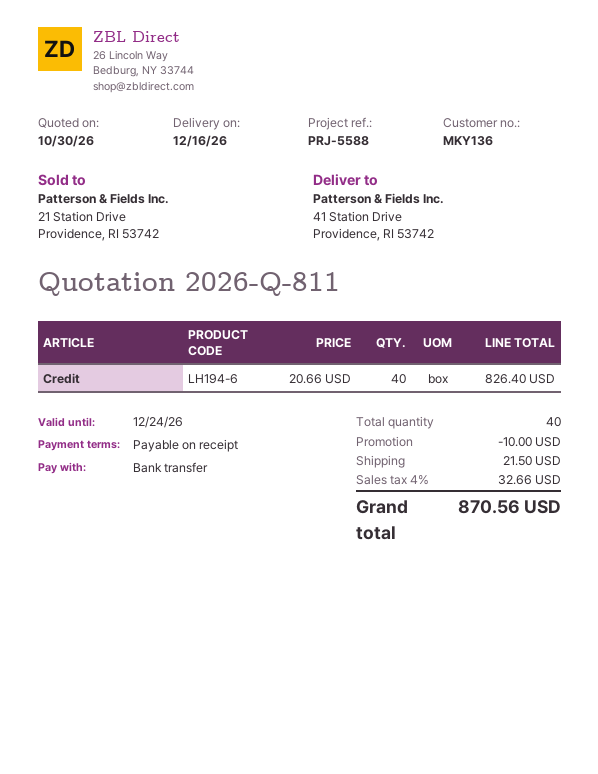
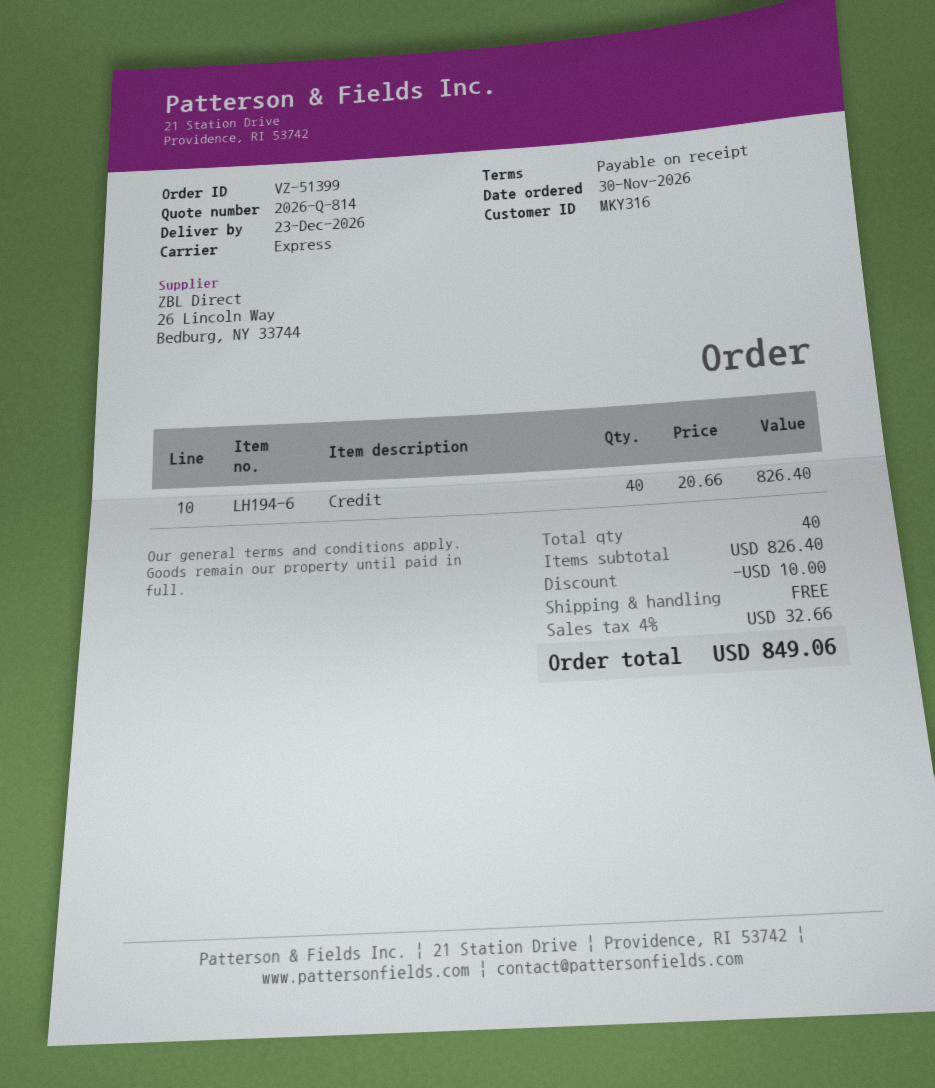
quote number: 2026-Q-811 -> 2026-Q-814
delivery date: 2026-12-16 -> 2026-12-23
customer number: MKY136 -> MKY316
shipping: 21.50 -> 0.00
total: 870.56 -> 849.06

